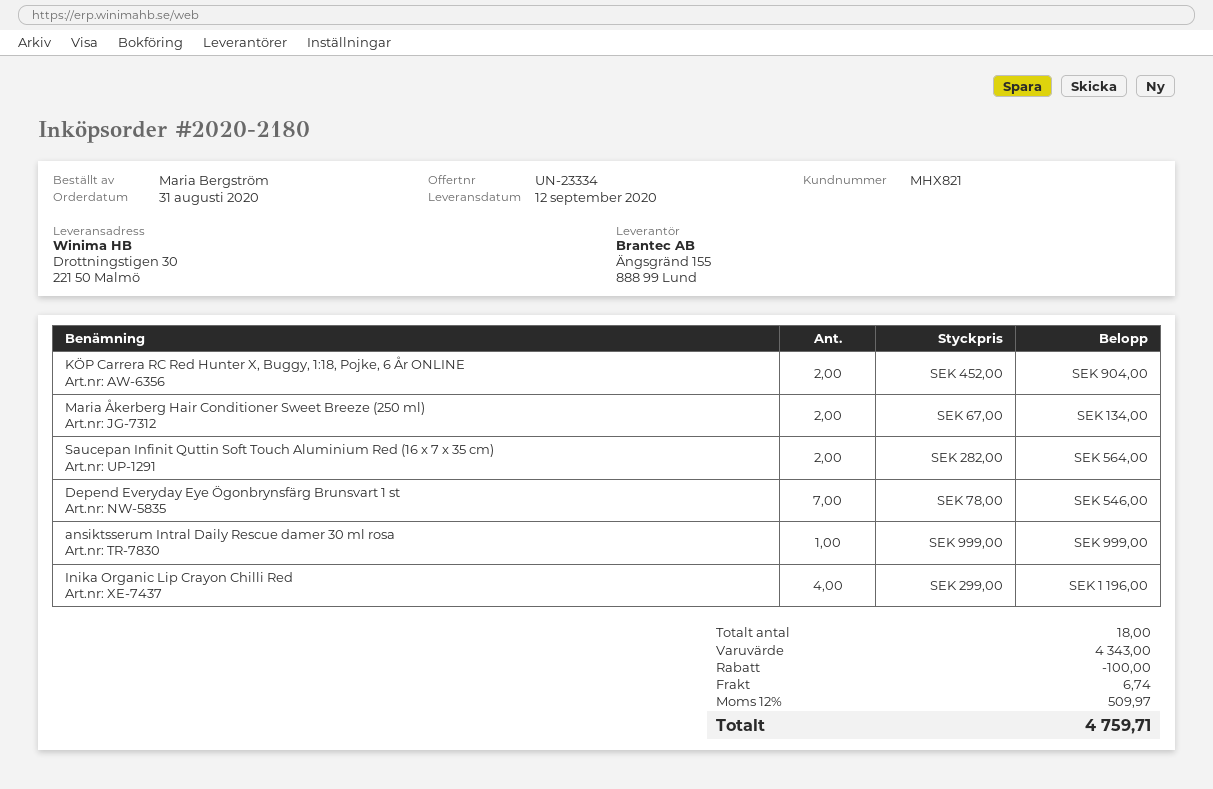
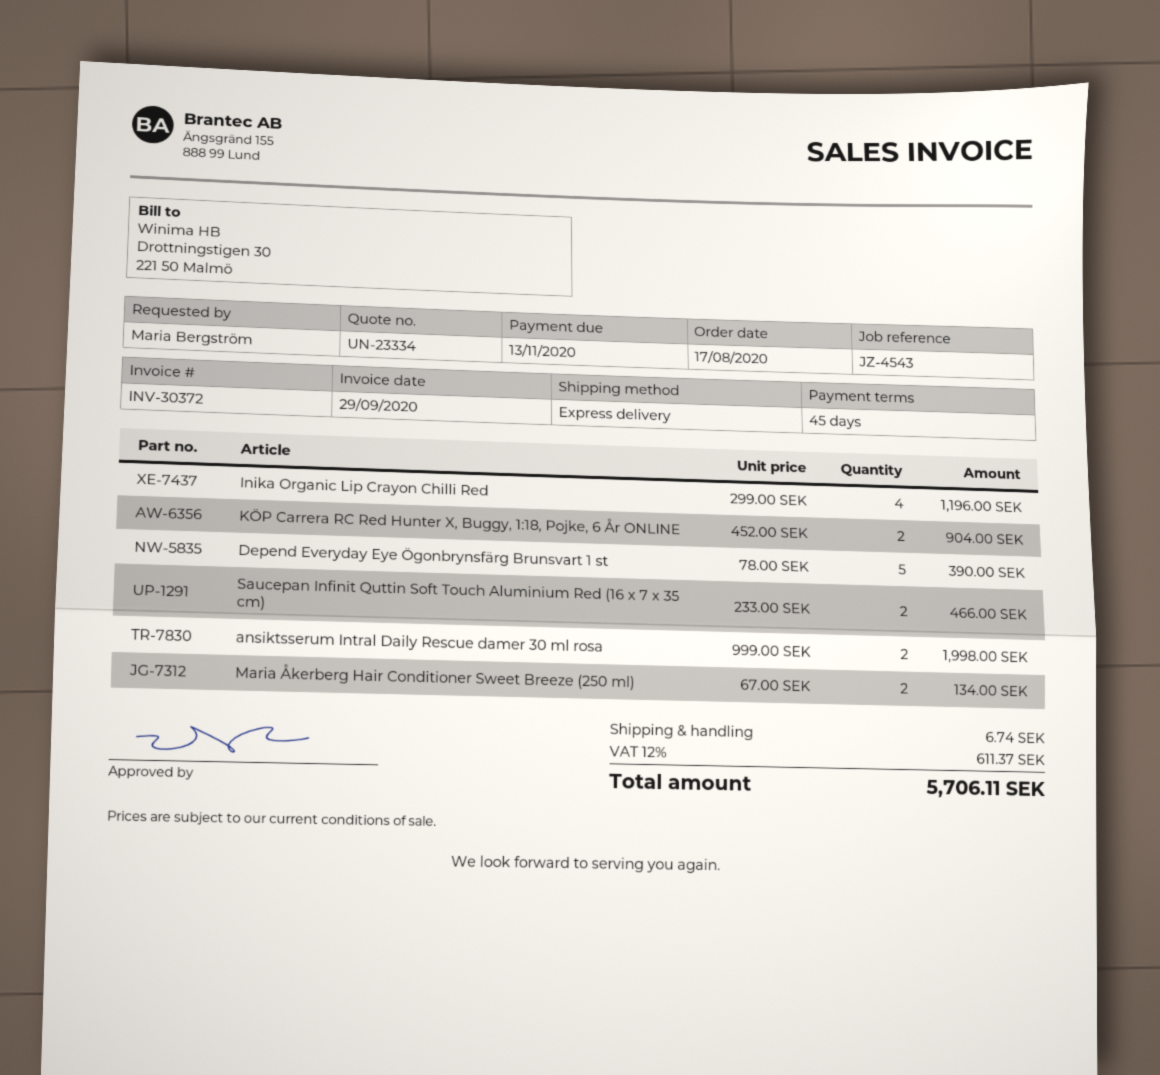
order date: 2020-08-31 -> 2020-08-17
Saucepan Infinit Quttin Soft Touch Aluminium Red (16 x 7 x 35 cm): 2 x 282.00 = 564.00 -> 2 x 233.00 = 466.00
Depend Everyday Eye Ögonbrynsfärg Brunsvart 1 st: 7 x 78.00 = 546.00 -> 5 x 78.00 = 390.00
ansiktsserum Intral Daily Rescue damer 30 ml rosa: 1 x 999.00 = 999.00 -> 2 x 999.00 = 1998.00
discount: 100.00 -> none
tax: 12% = 509.97 -> 12% = 611.37
total: 4759.71 -> 5706.11

